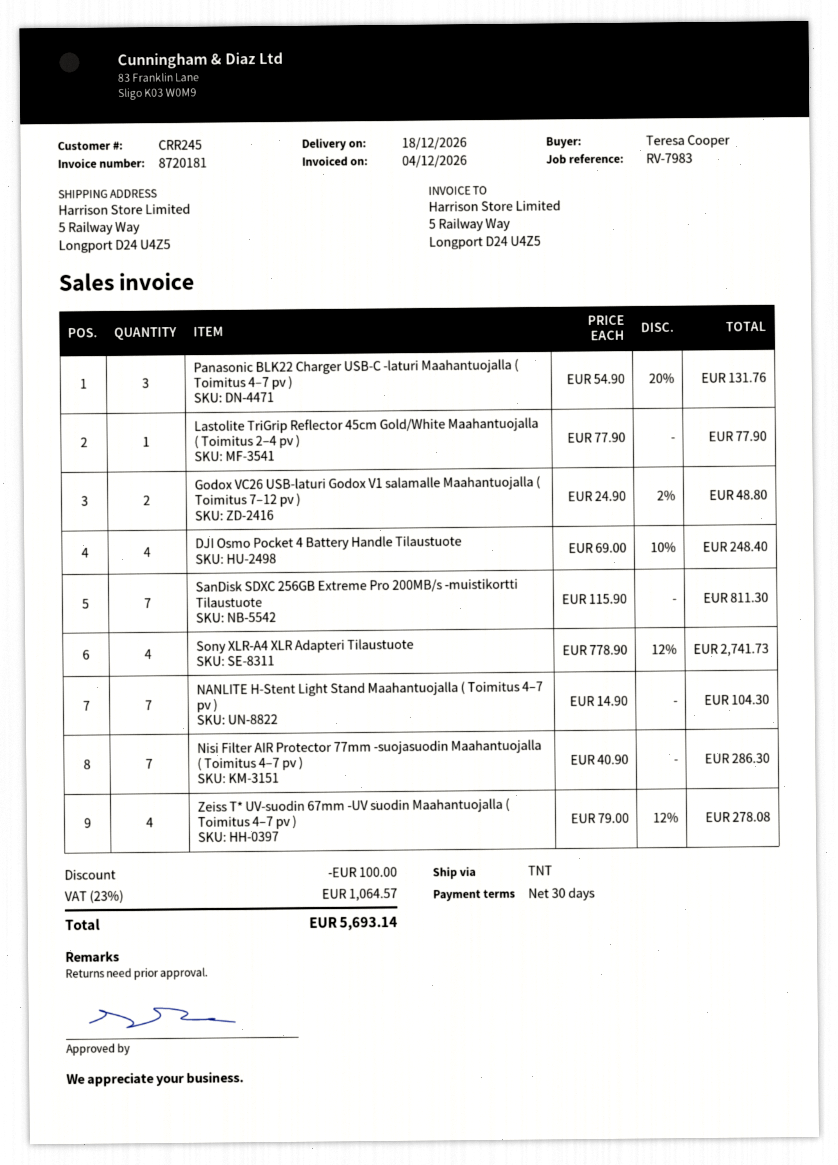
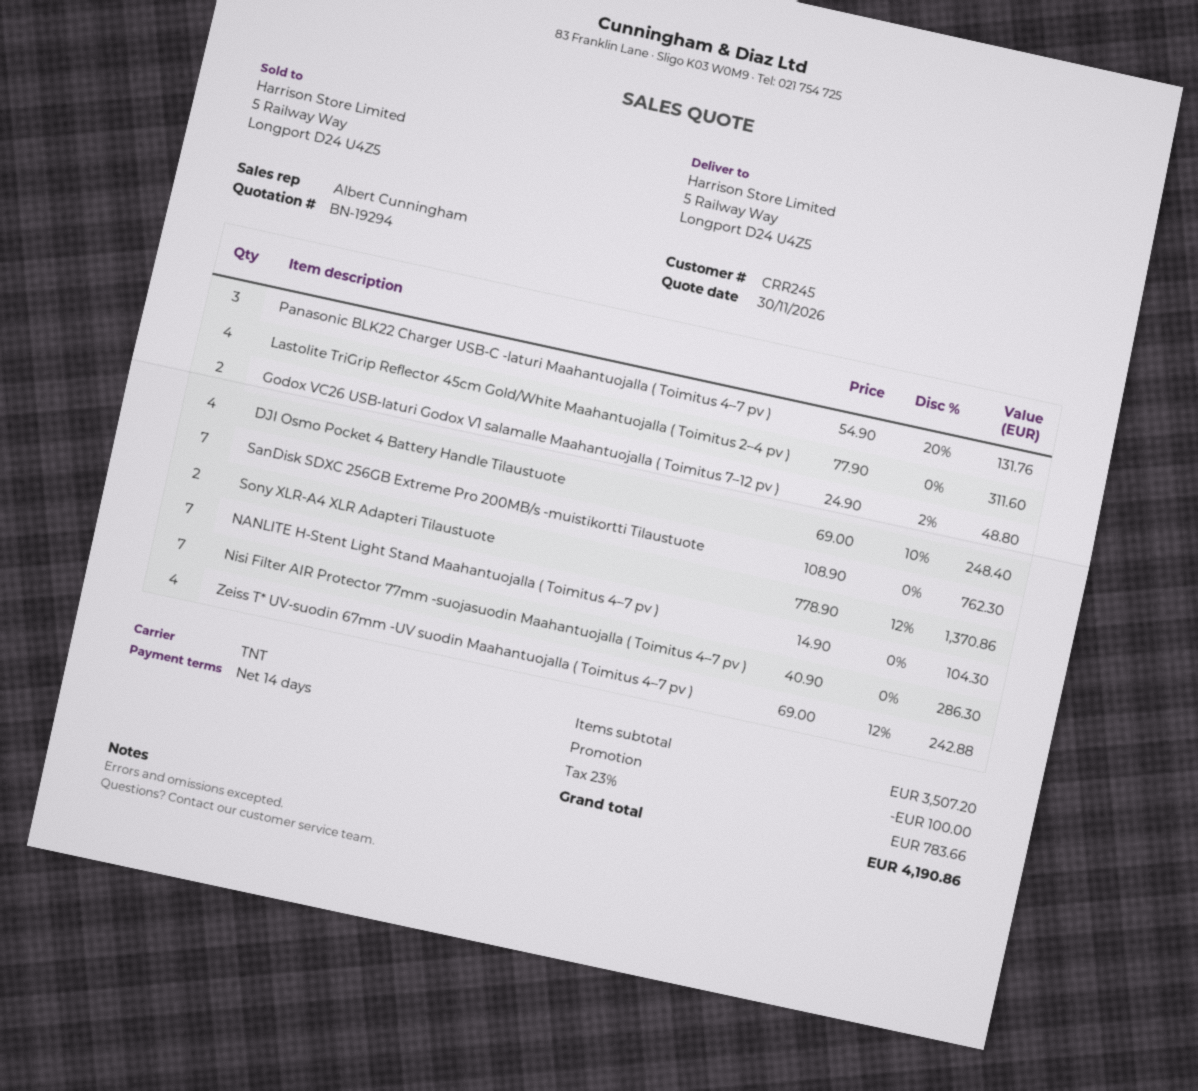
payment terms: 30 days -> 14 days
Lastolite TriGrip Reflector 45cm Gold/White Maahantuojalla ( Toimitus 2–4 pv ): 1 x 77.90 = 77.90 -> 4 x 77.90 = 311.60
SanDisk SDXC 256GB Extreme Pro 200MB/s -muistikortti Tilaustuote: 7 x 115.90 = 811.30 -> 7 x 108.90 = 762.30
Sony XLR-A4 XLR Adapteri Tilaustuote: 4 x 778.90 - 12% = 2741.73 -> 2 x 778.90 - 12% = 1370.86
Zeiss T* UV-suodin 67mm -UV suodin Maahantuojalla ( Toimitus 4–7 pv ): 4 x 79.00 - 12% = 278.08 -> 4 x 69.00 - 12% = 242.88
tax: 23% = 1064.57 -> 23% = 783.66
total: 5693.14 -> 4190.86

